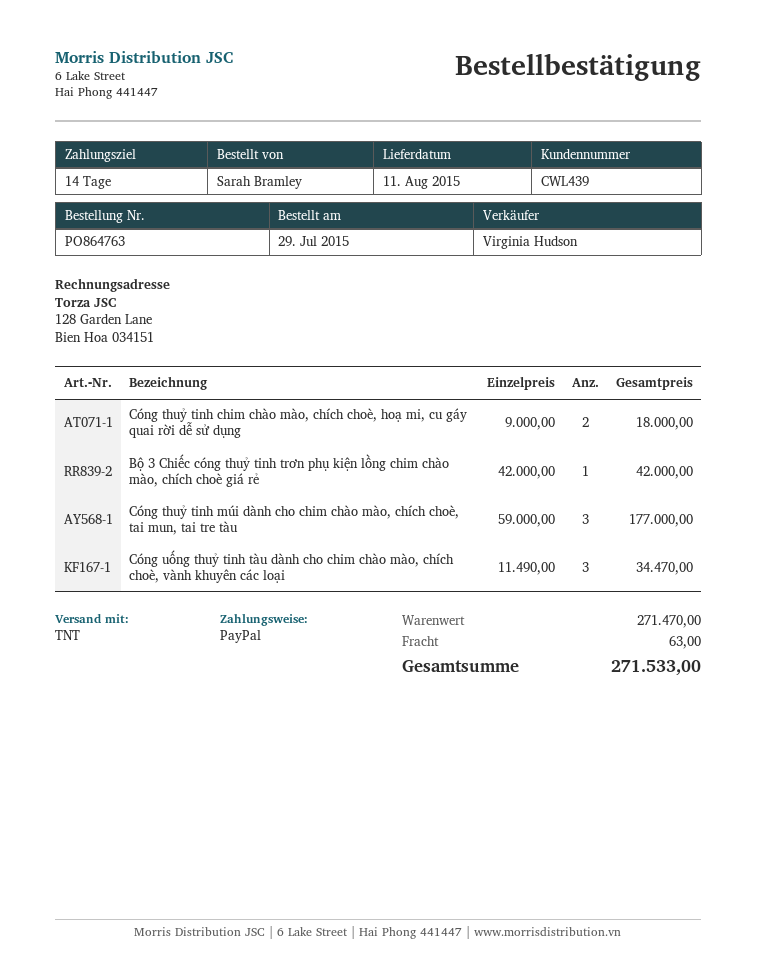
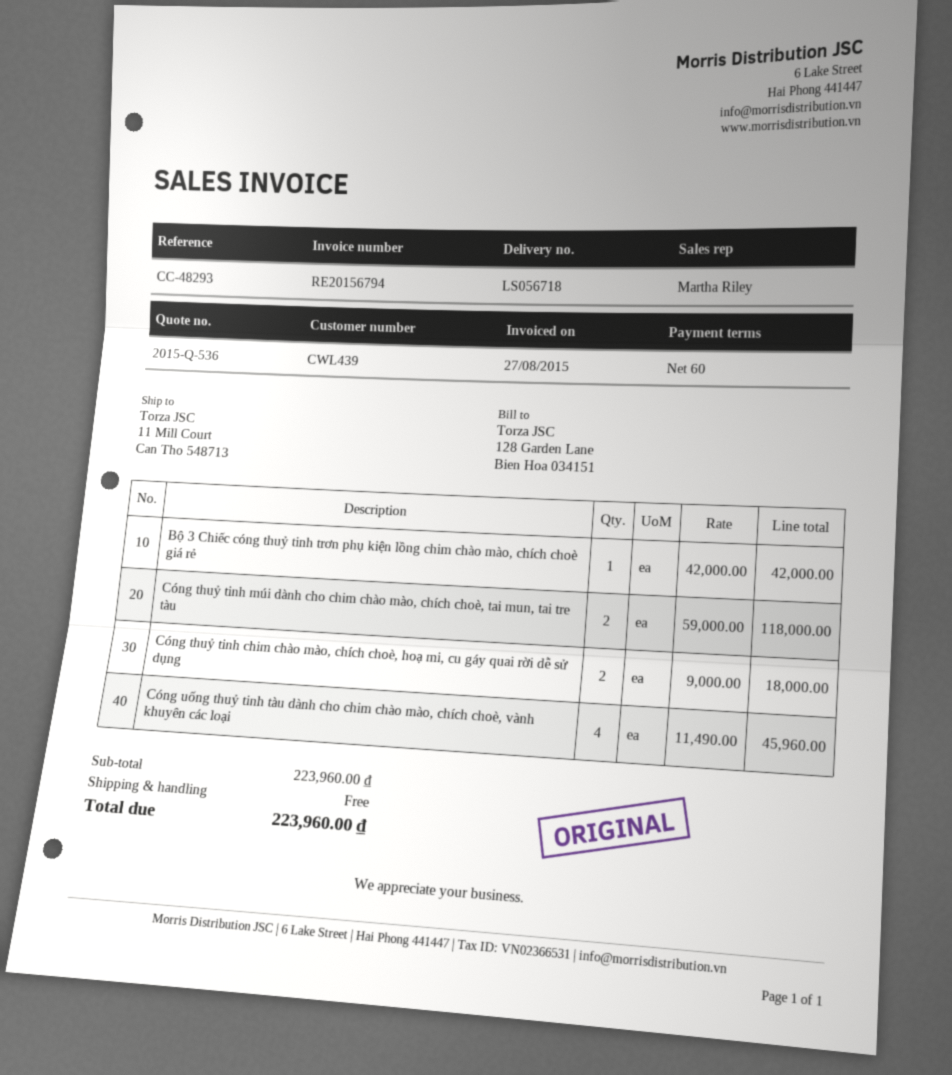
payment terms: 14 days -> 60 days
sales rep: Virginia Hudson -> Martha Riley
Cóng thuỷ tinh múi dành cho chim chào mào, chích choè, tai mun, tai tre tàu: 3 x 59000.00 = 177000.00 -> 2 x 59000.00 = 118000.00
Cóng uống thuỷ tinh tàu dành cho chim chào mào, chích choè, vành khuyên các loại: 3 x 11490.00 = 34470.00 -> 4 x 11490.00 = 45960.00
subtotal: 271470.00 -> 223960.00
shipping: 63.00 -> 0.00
total: 271533.00 -> 223960.00

